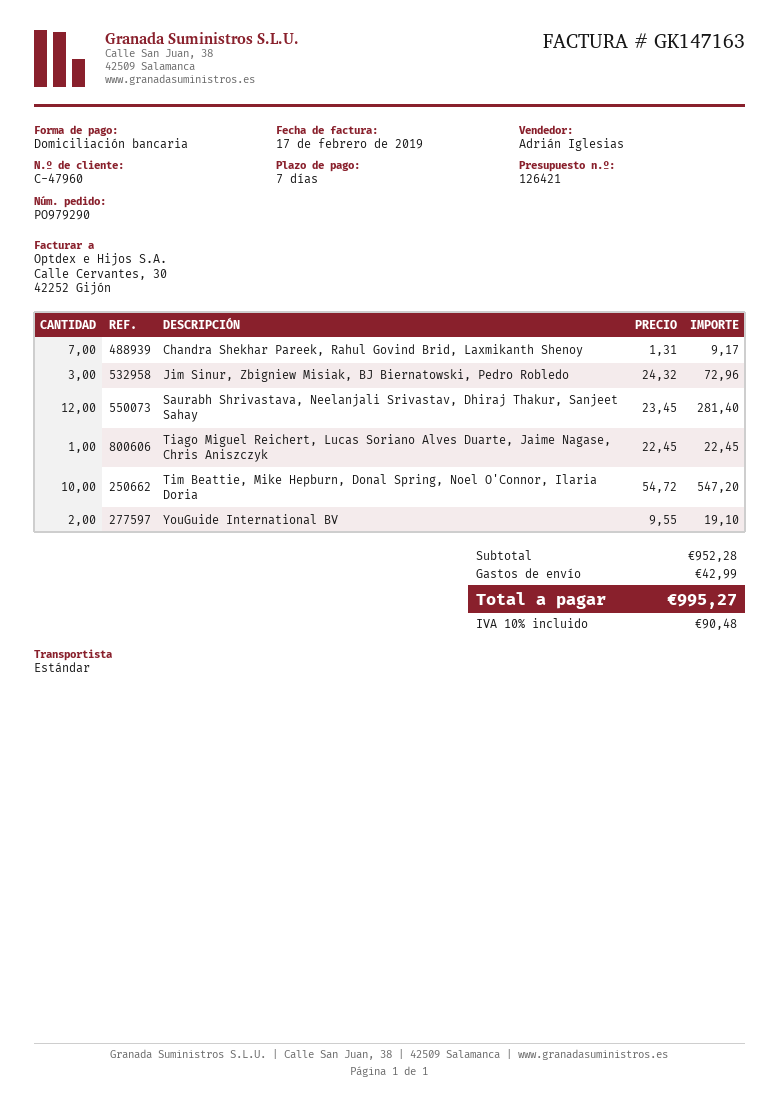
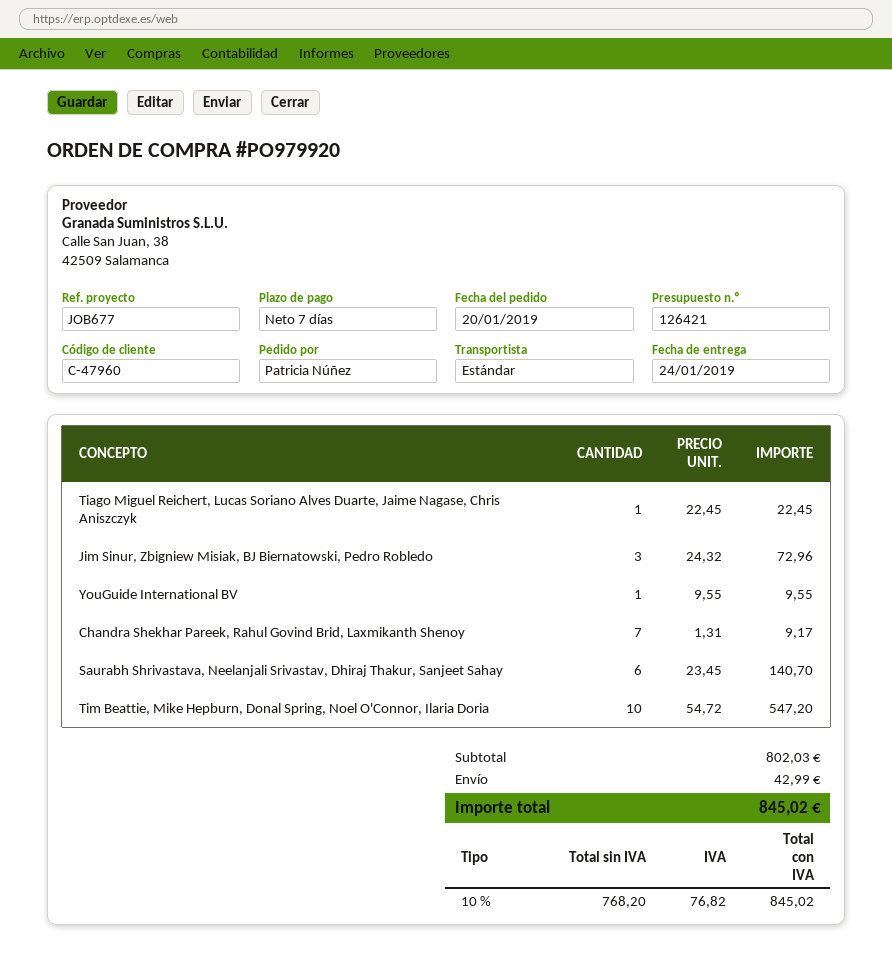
order number: PO979290 -> PO979920
Saurabh Shrivastava, Neelanjali Srivastav, Dhiraj Thakur, Sanjeet Sahay: 12 x 23.45 = 281.40 -> 6 x 23.45 = 140.70
YouGuide International BV: 2 x 9.55 = 19.10 -> 1 x 9.55 = 9.55
subtotal: 952.28 -> 802.03
tax: 10% = 90.48 -> 10% = 76.82
total: 995.27 -> 845.02

